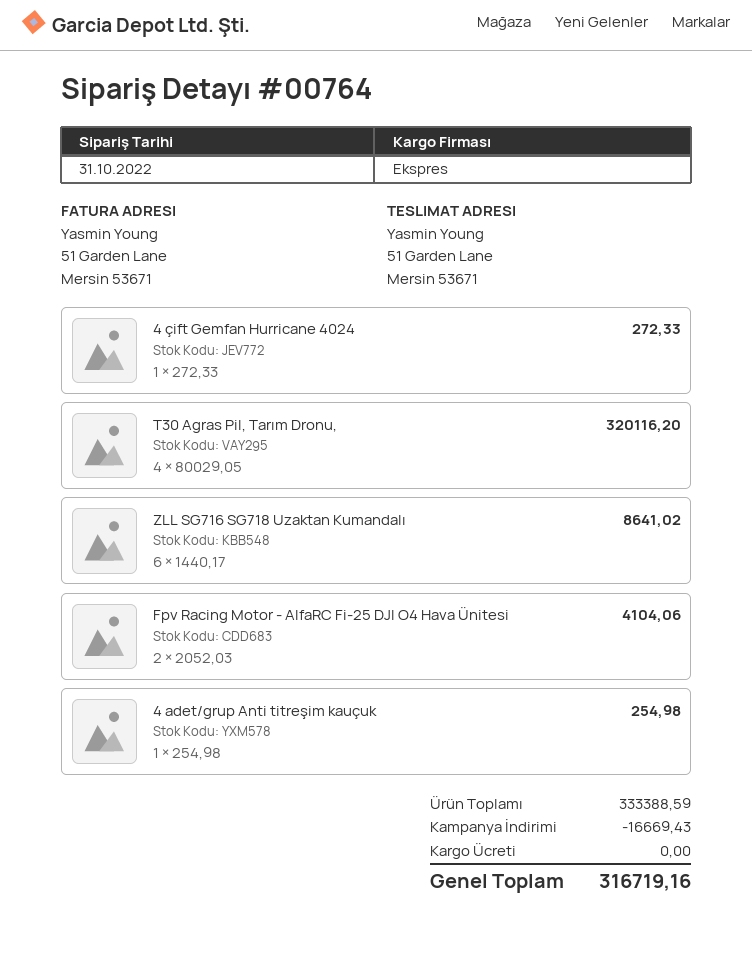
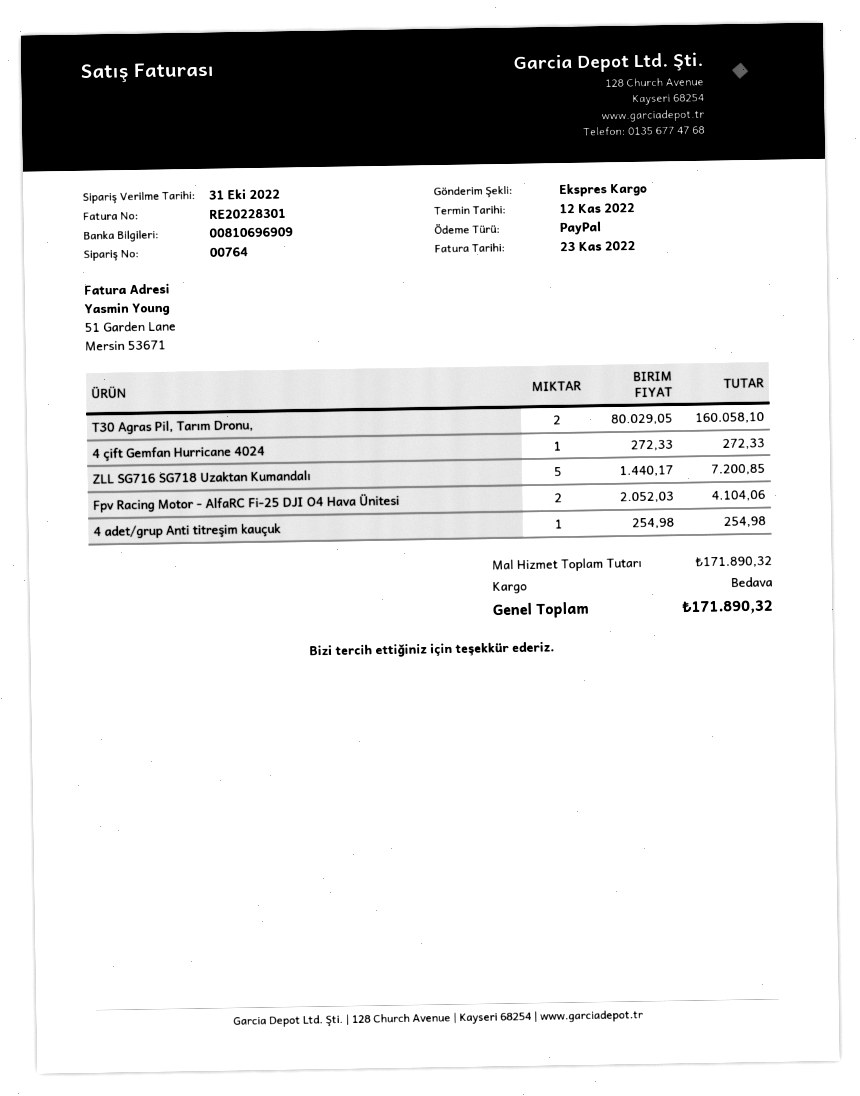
T30 Agras Pil, Tarım Dronu,: 4 x 80029.05 = 320116.20 -> 2 x 80029.05 = 160058.10
ZLL SG716 SG718 Uzaktan Kumandalı: 6 x 1440.17 = 8641.02 -> 5 x 1440.17 = 7200.85
subtotal: 333388.59 -> 171890.32
discount: 16669.43 -> none
total: 316719.16 -> 171890.32

